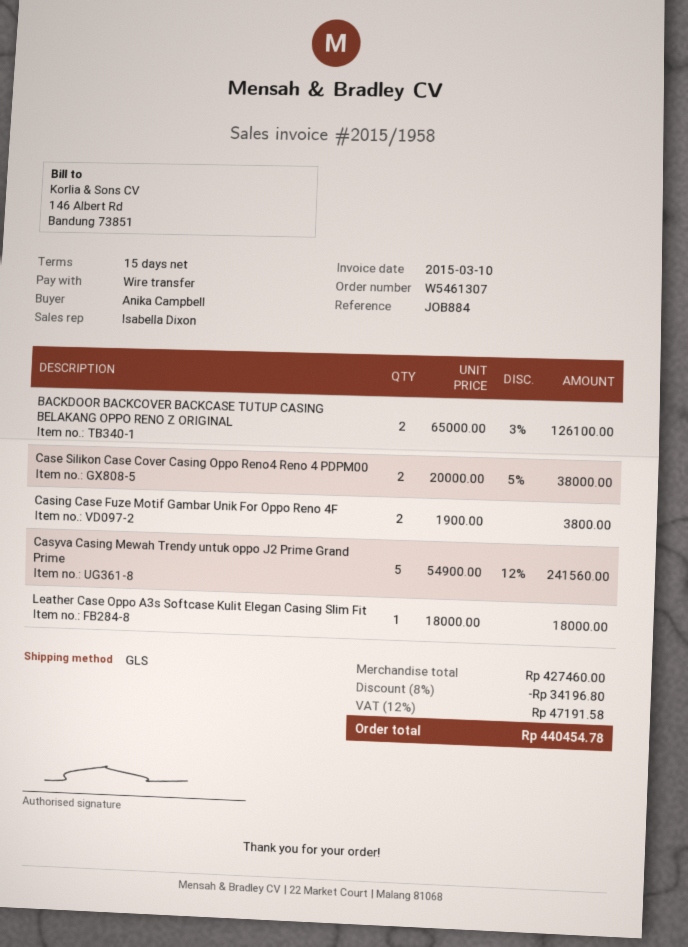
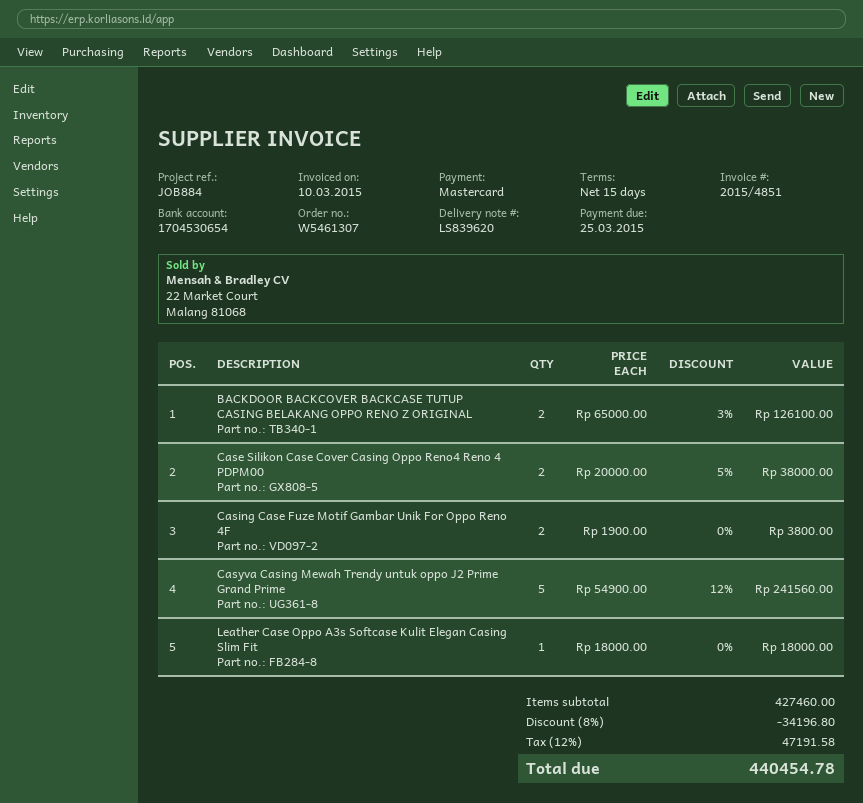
invoice number: 2015/1958 -> 2015/4851
payment method: bank transfer -> Mastercard

